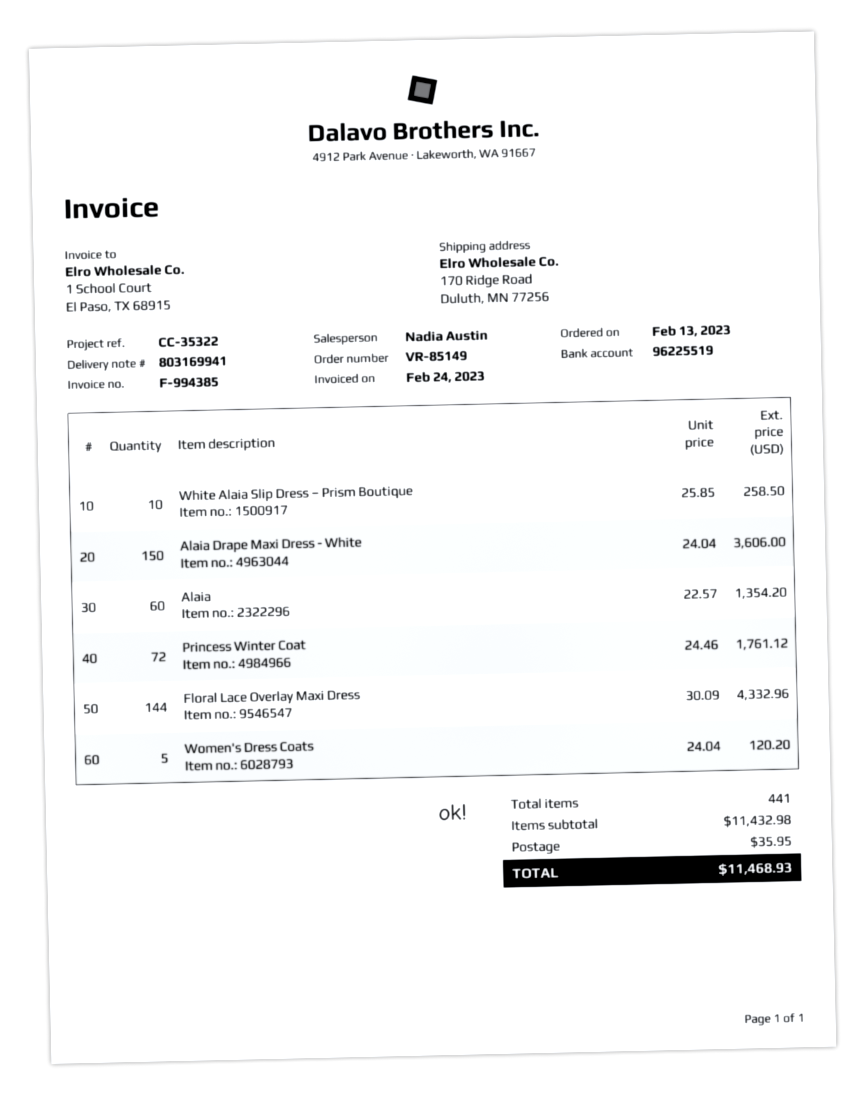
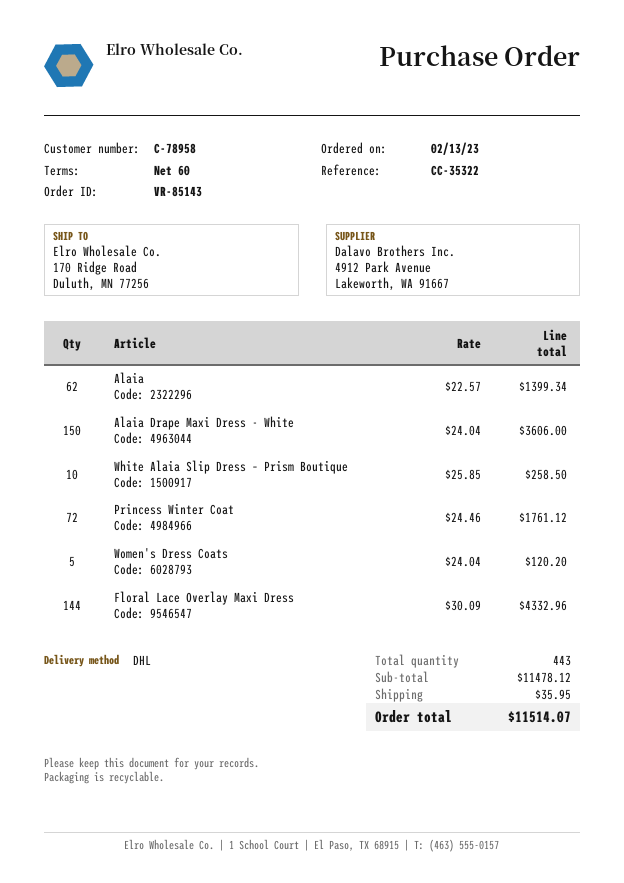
order number: VR-85149 -> VR-85143
Alaia: 60 x 22.57 = 1354.20 -> 62 x 22.57 = 1399.34
total quantity: 441 -> 443
subtotal: 11432.98 -> 11478.12
total: 11468.93 -> 11514.07

